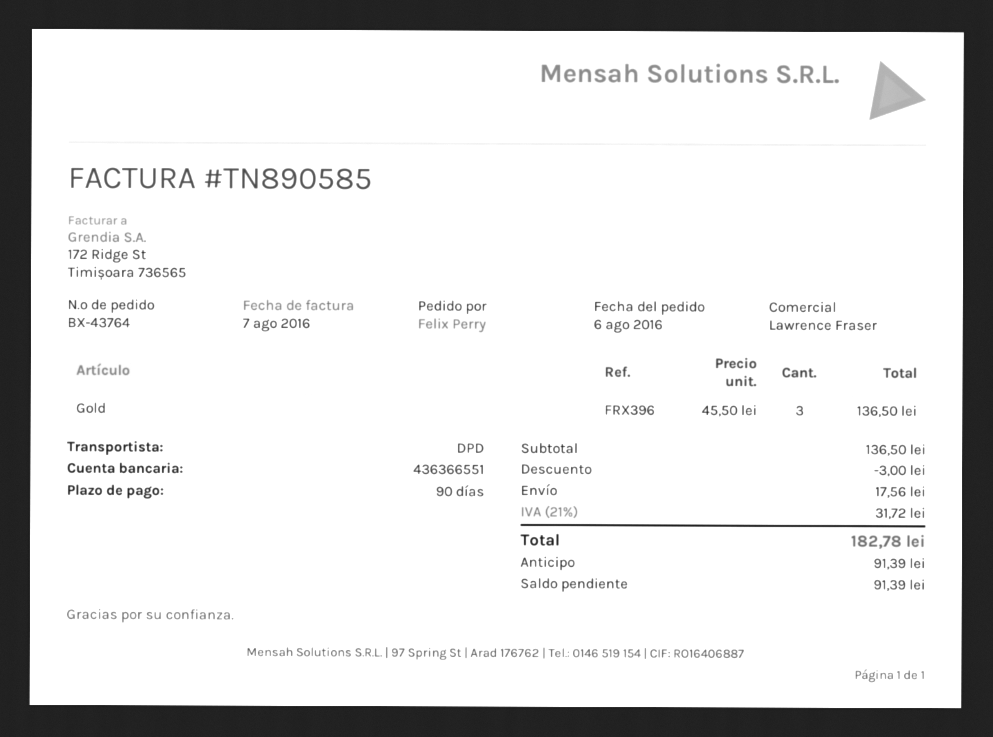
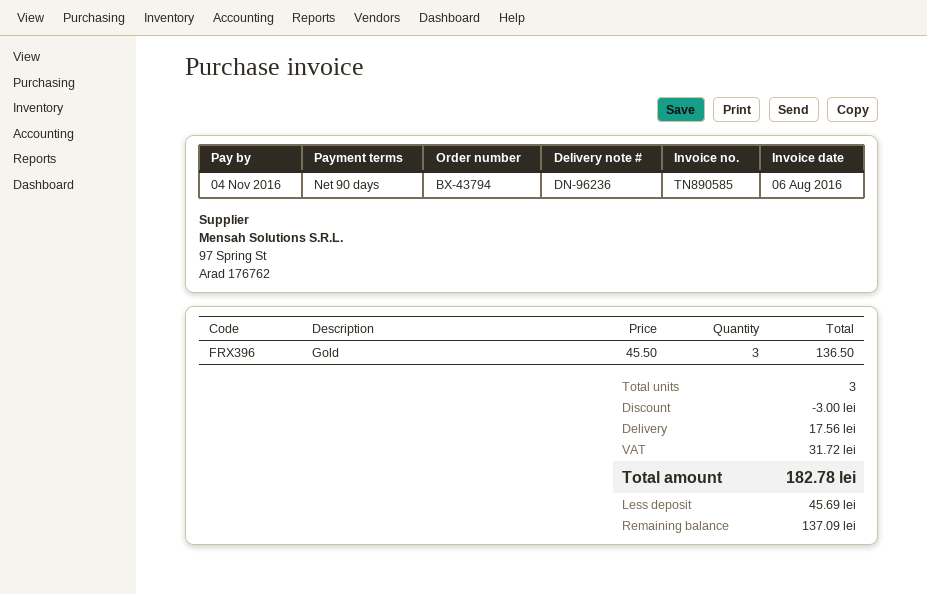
order number: BX-43764 -> BX-43794
invoice date: 2016-08-07 -> 2016-08-06
deposit: 91.39 -> 45.69
balance: 91.39 -> 137.09

